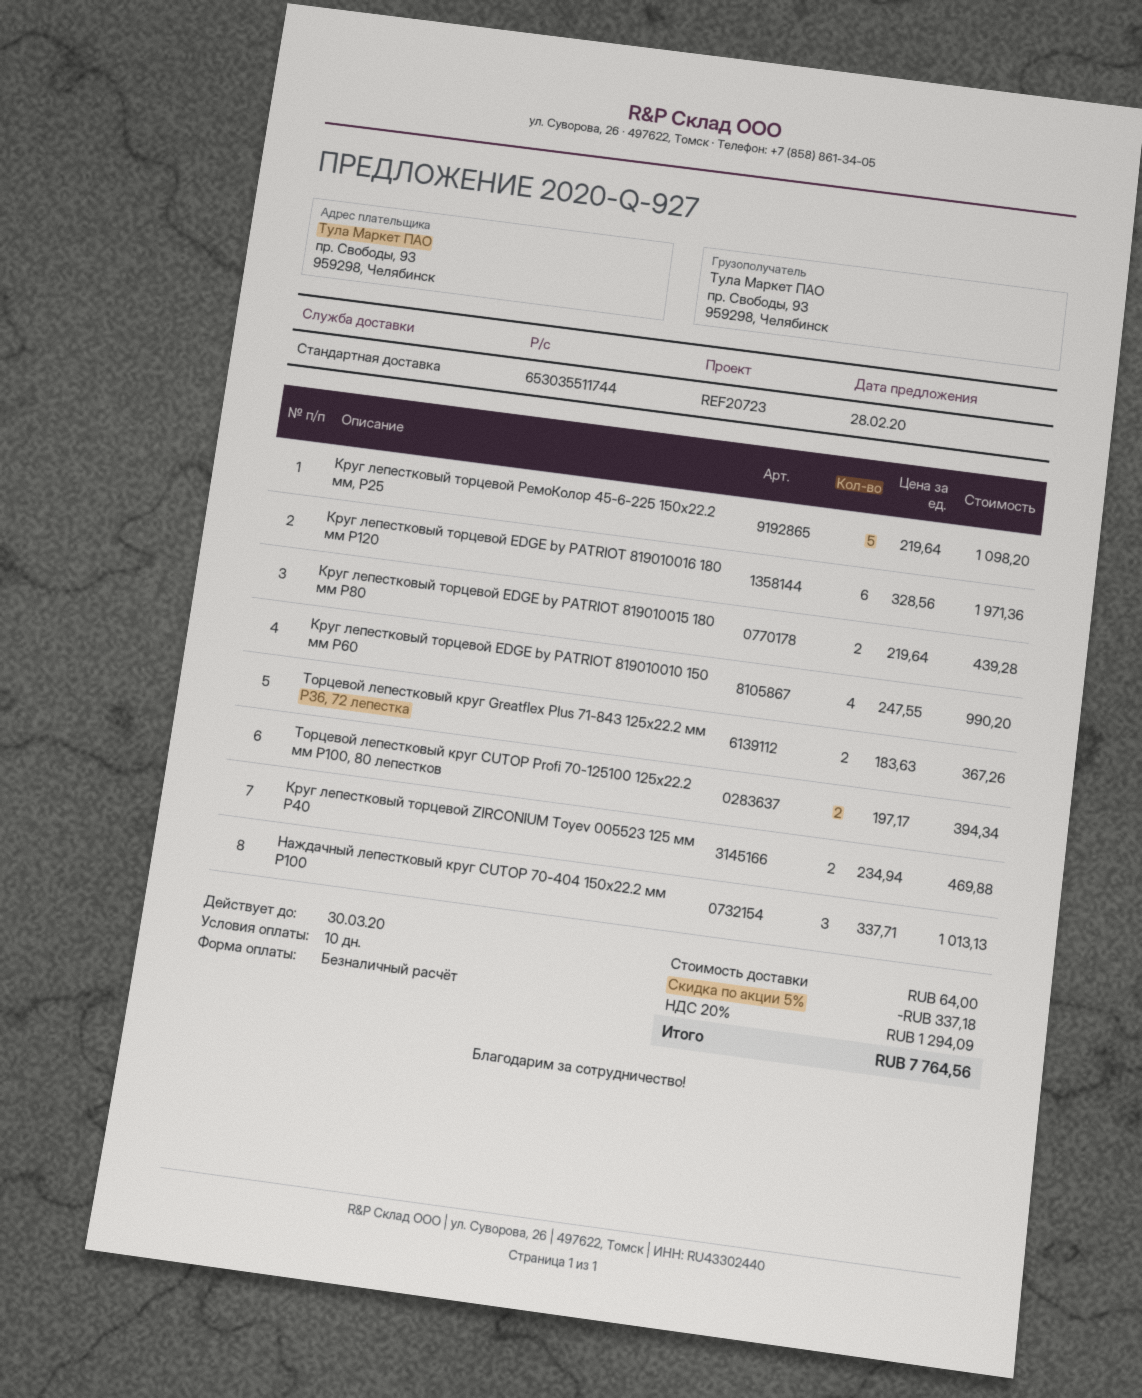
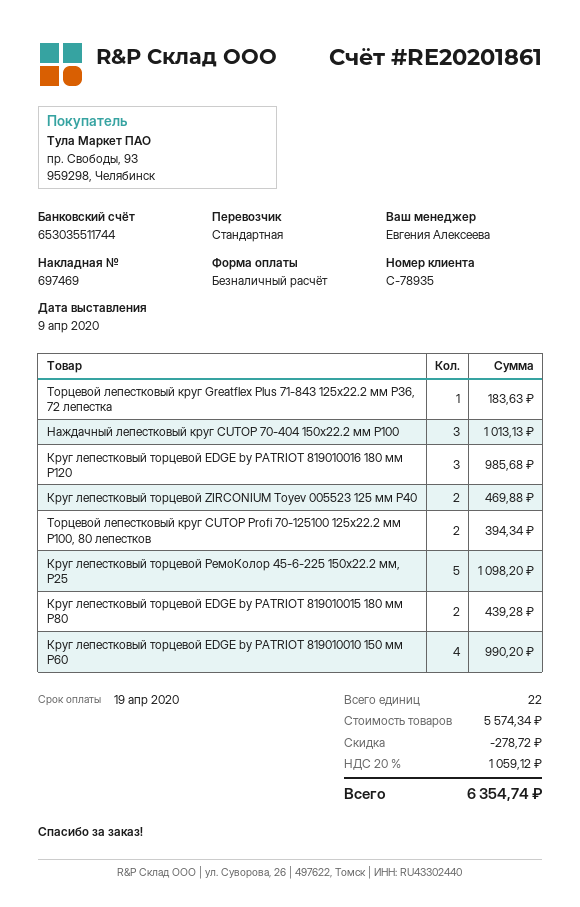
Круг лепестковый торцевой EDGE by PATRIOT 819010016 180 мм P120: 6 for 1971.36 -> 3 for 985.68
Торцевой лепестковый круг Greatflex Plus 71-843 125x22.2 мм P36, 72 лепестка: 2 for 367.26 -> 1 for 183.63
discount: 337.18 -> 278.72
shipping: 64.00 -> none
tax: 20% = 1294.09 -> 20% = 1059.12
total: 7764.56 -> 6354.74

